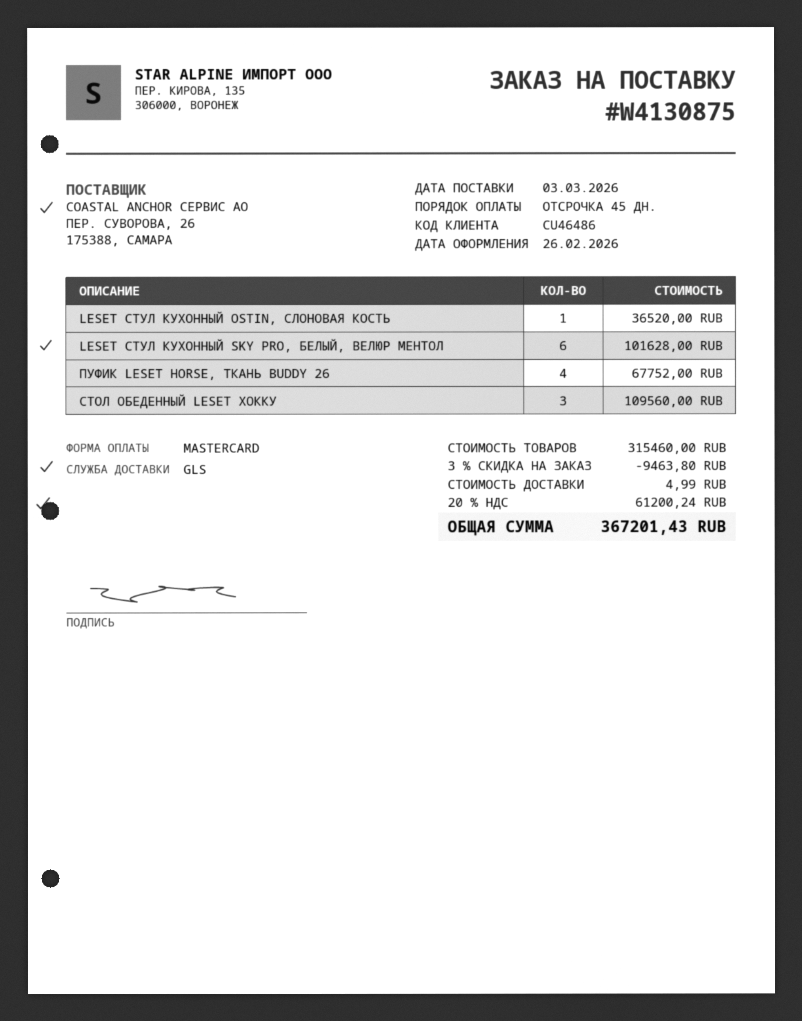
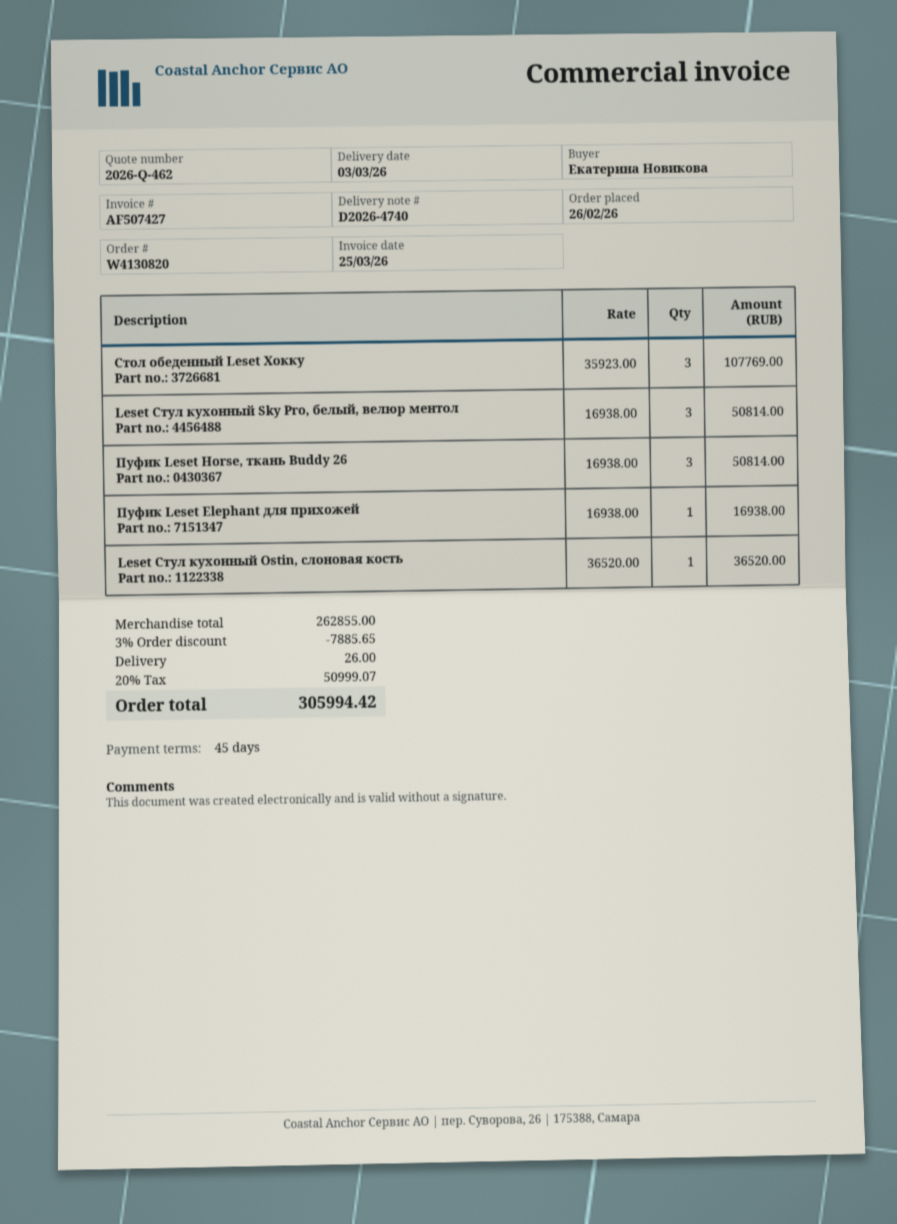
order number: W4130875 -> W4130820
LESET СТУЛ КУХОННЫЙ SKY PRO, БЕЛЫЙ, ВЕЛЮР МЕНТОЛ: 6 for 101628.00 -> 3 for 50814.00
ПУФИК LESET HORSE, ТКАНЬ BUDDY 26: 4 for 67752.00 -> 3 for 50814.00
СТОЛ ОБЕДЕННЫЙ LESET ХОККУ: 3 for 109560.00 -> 3 for 107769.00
Пуфик Leset Elephant для прихожей: none -> 1 for 16938.00
subtotal: 315460.00 -> 262855.00
discount: 3% = 9463.80 -> 3% = 7885.65
shipping: 4.99 -> 26.00
tax: 20% = 61200.24 -> 20% = 50999.07
total: 367201.43 -> 305994.42

